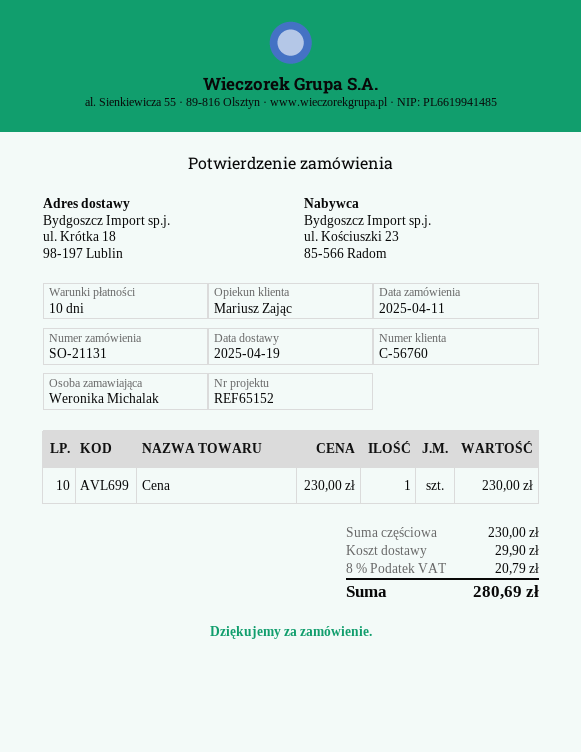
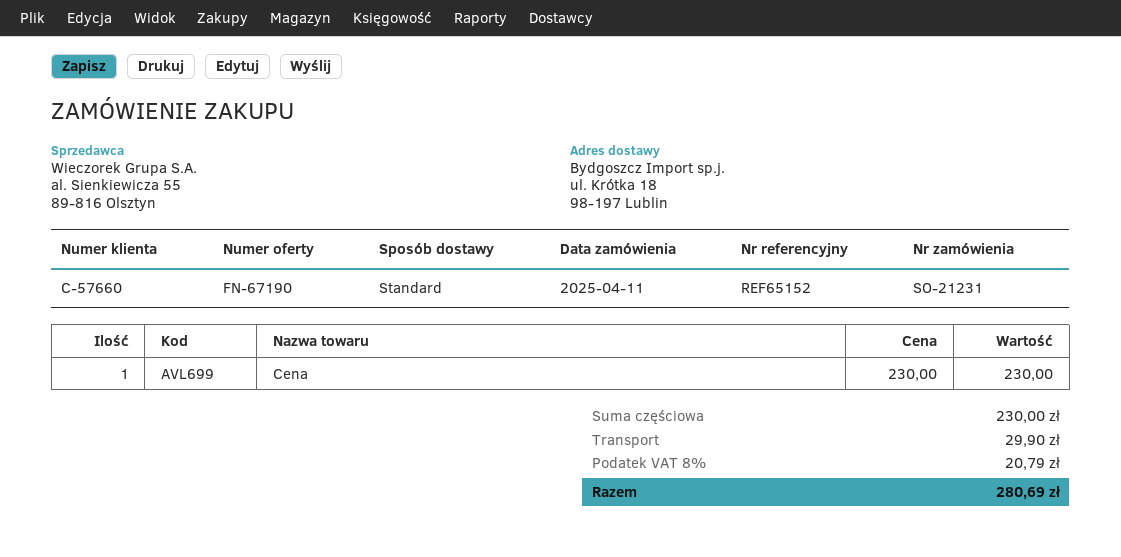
order number: SO-21131 -> SO-21231
customer number: C-56760 -> C-57660

